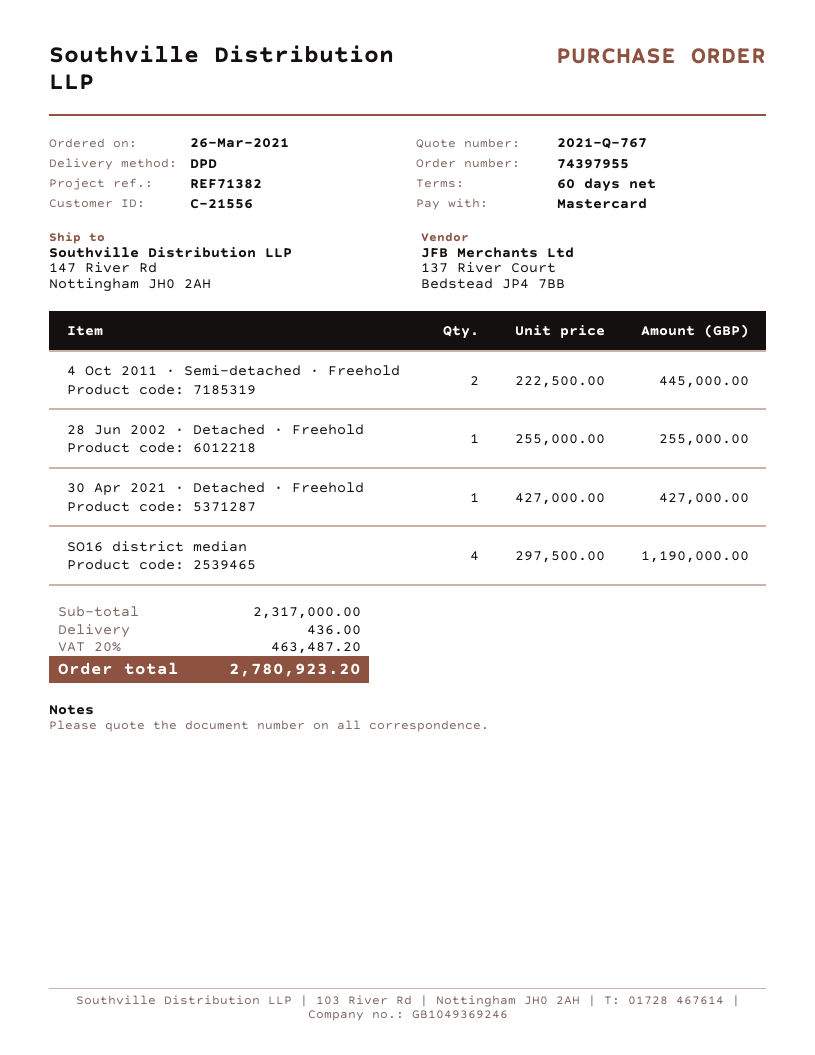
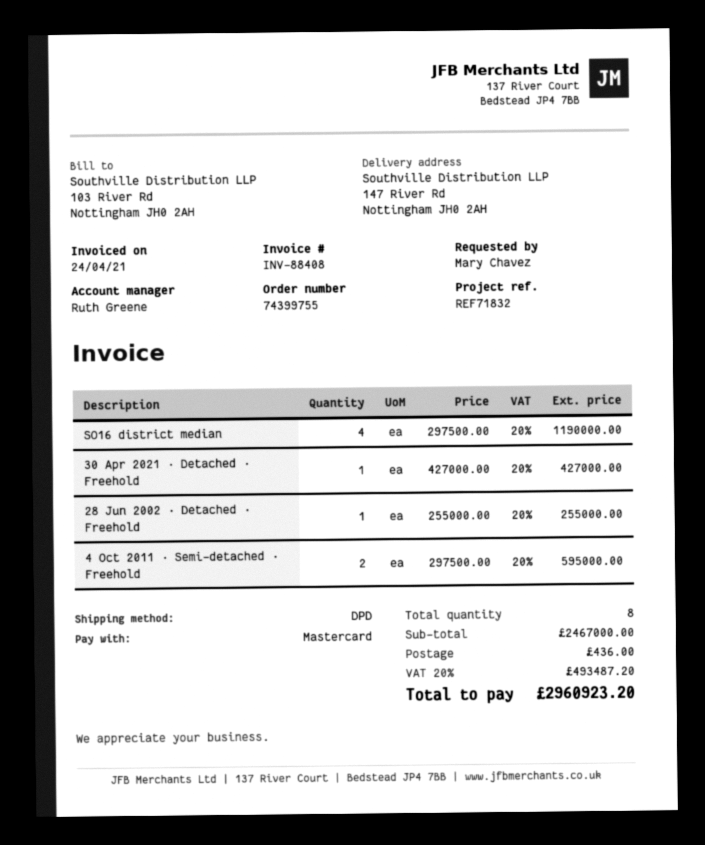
order number: 74397955 -> 74399755
reference: REF71382 -> REF71832
4 Oct 2011 · Semi-detached · Freehold: 2 x 222500.00 = 445000.00 -> 2 x 297500.00 = 595000.00
subtotal: 2317000.00 -> 2467000.00
tax: 20% = 463487.20 -> 20% = 493487.20
total: 2780923.20 -> 2960923.20

